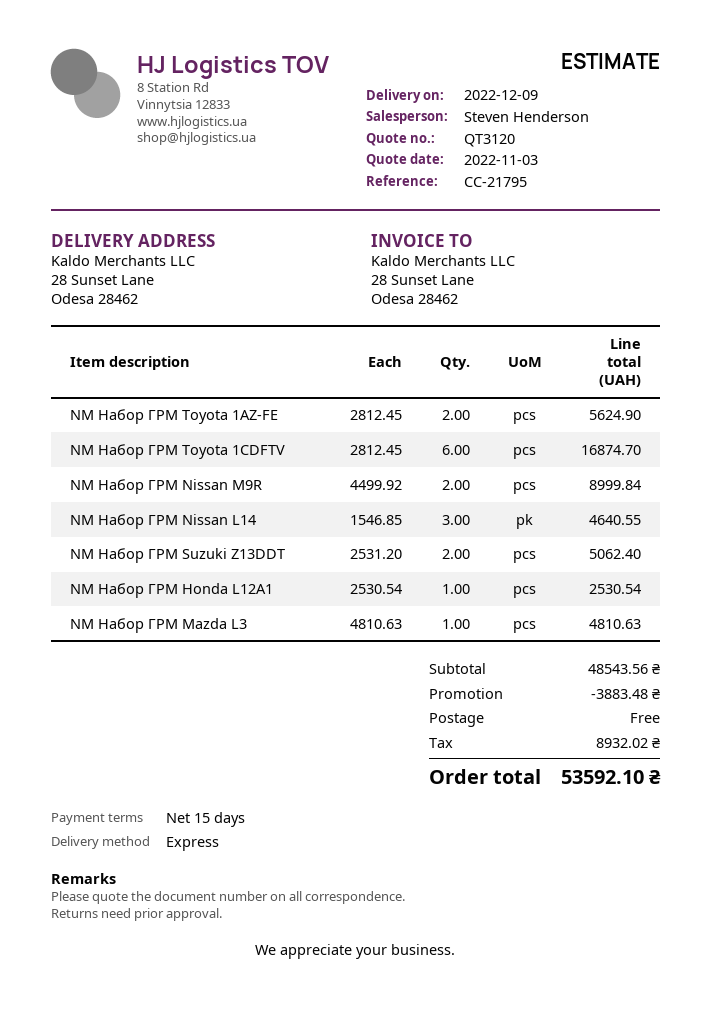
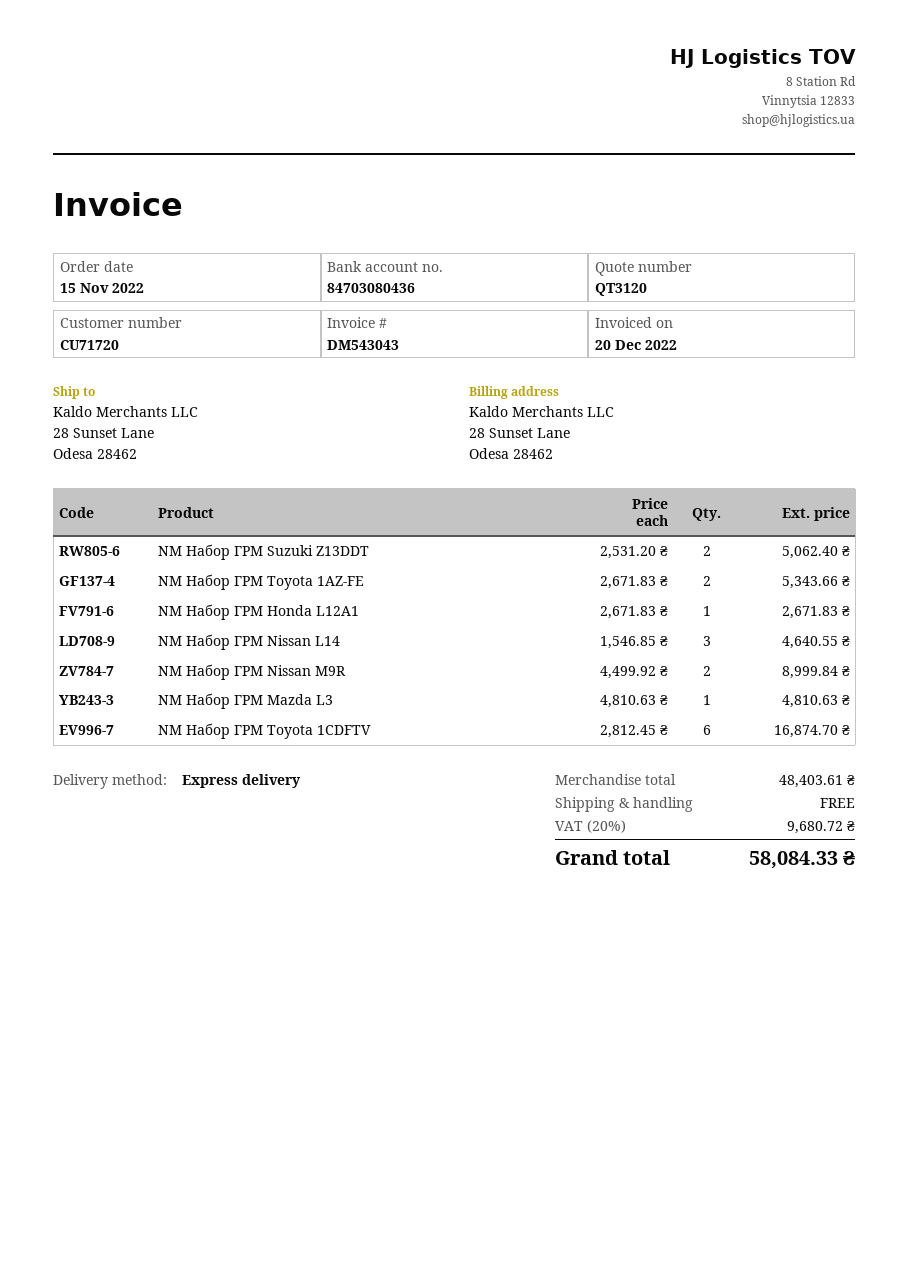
NM Набор ГРМ Toyota 1AZ-FE: 2 x 2812.45 = 5624.90 -> 2 x 2671.83 = 5343.66
NM Набор ГРМ Honda L12A1: 1 x 2530.54 = 2530.54 -> 1 x 2671.83 = 2671.83
subtotal: 48543.56 -> 48403.61
discount: 3883.48 -> none
tax: 8932.02 -> 9680.72
total: 53592.10 -> 58084.33

